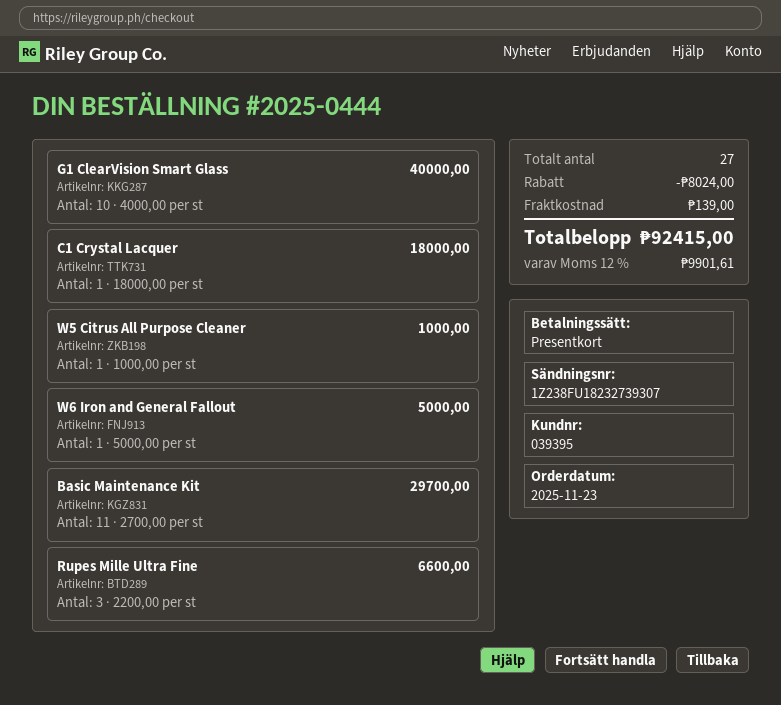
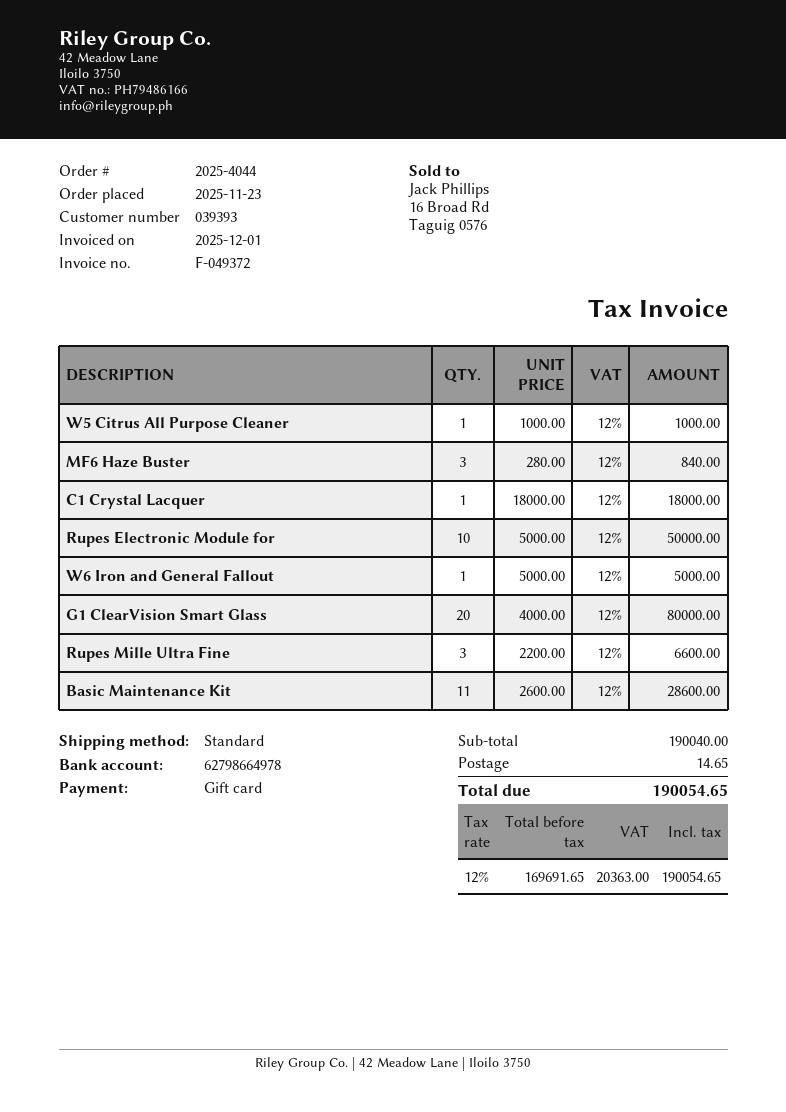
order number: 2025-0444 -> 2025-4044
customer number: 039395 -> 039393
G1 ClearVision Smart Glass: 10 x 4000.00 = 40000.00 -> 20 x 4000.00 = 80000.00
Basic Maintenance Kit: 11 x 2700.00 = 29700.00 -> 11 x 2600.00 = 28600.00
MF6 Haze Buster: none -> 3 x 280.00 = 840.00
Rupes Electronic Module for: none -> 10 x 5000.00 = 50000.00
discount: 8024.00 -> none
shipping: 139.00 -> 14.65
tax: 12% = 9901.61 -> 12% = 20363.00
total: 92415.00 -> 190054.65

